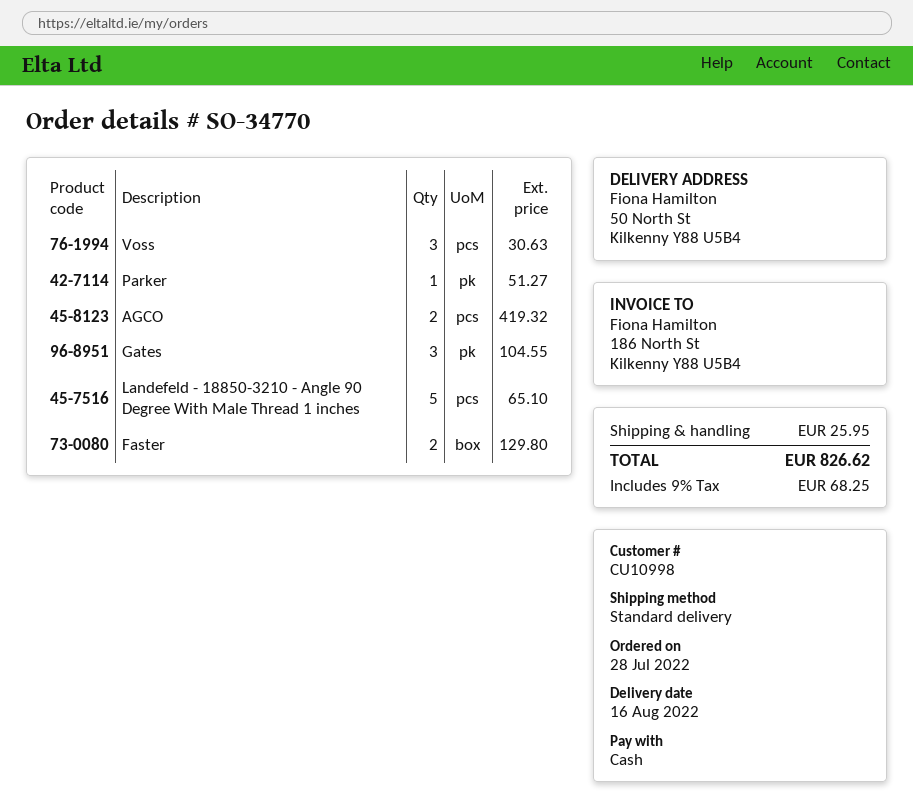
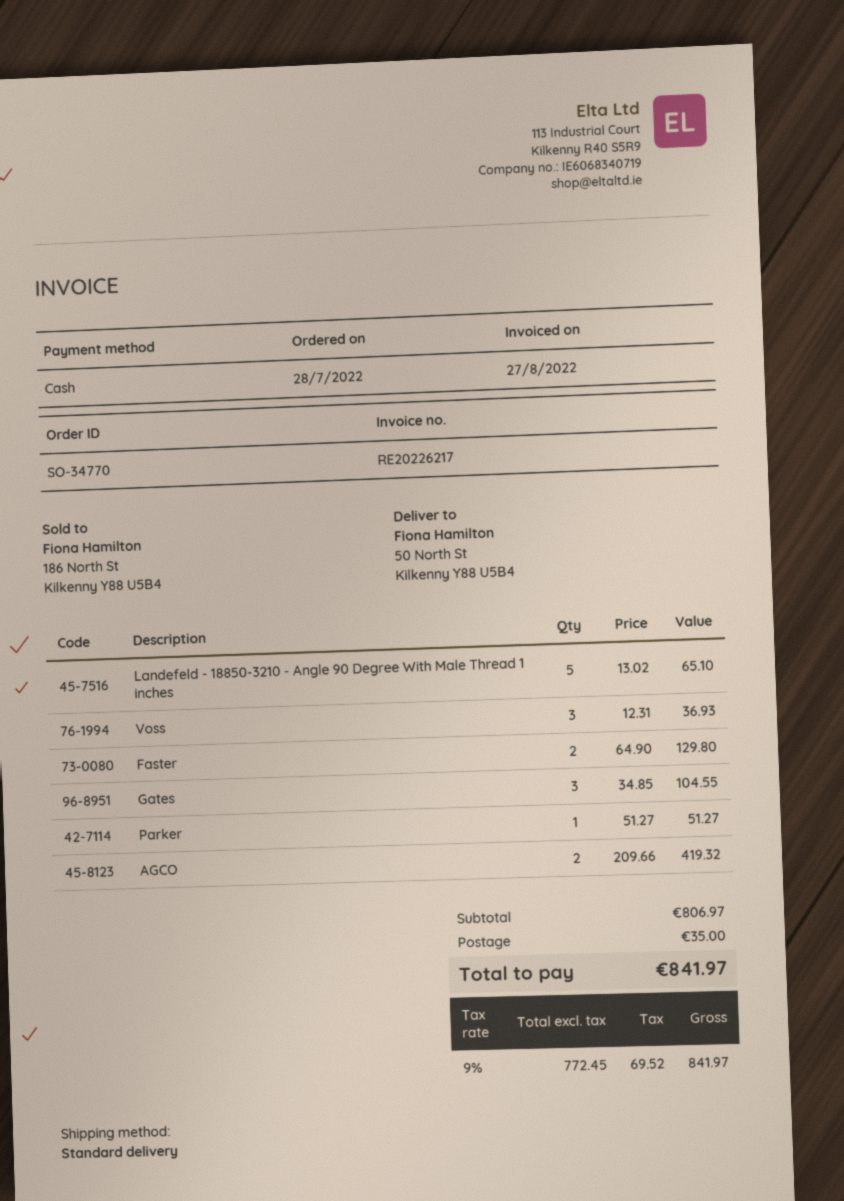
Voss: 3 for 30.63 -> 3 for 36.93
shipping: 25.95 -> 35.00
tax: 9% = 68.25 -> 9% = 69.52
total: 826.62 -> 841.97

